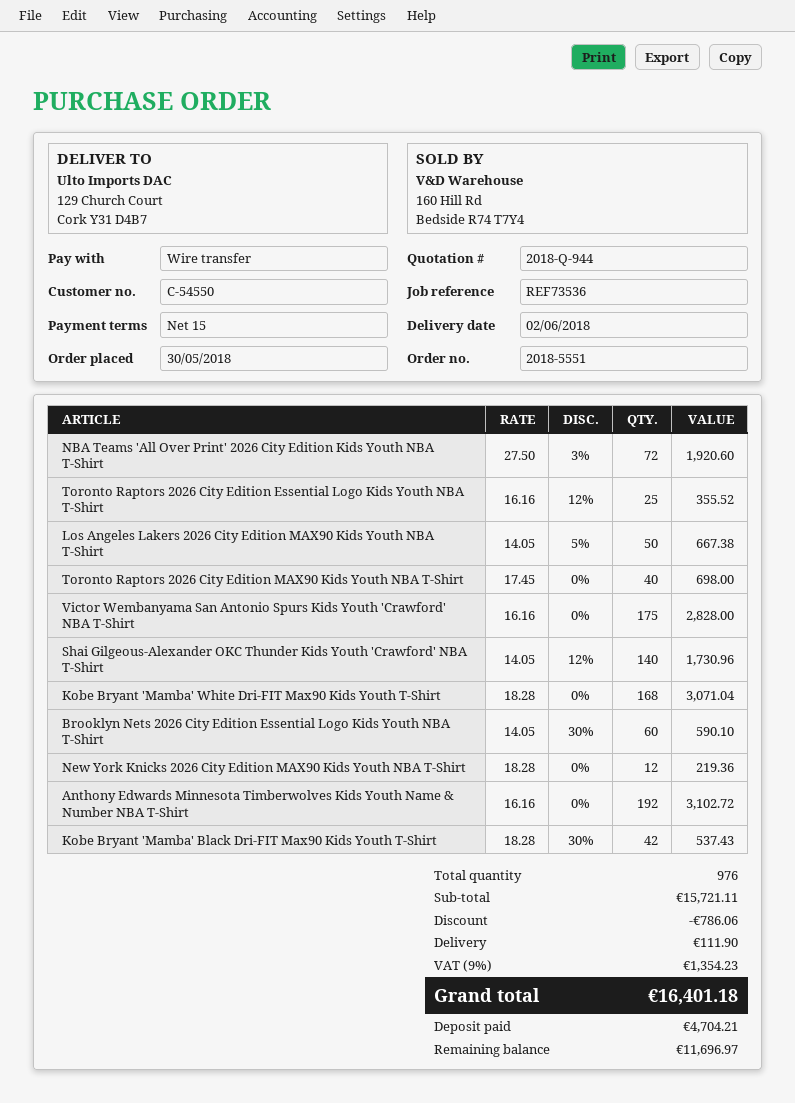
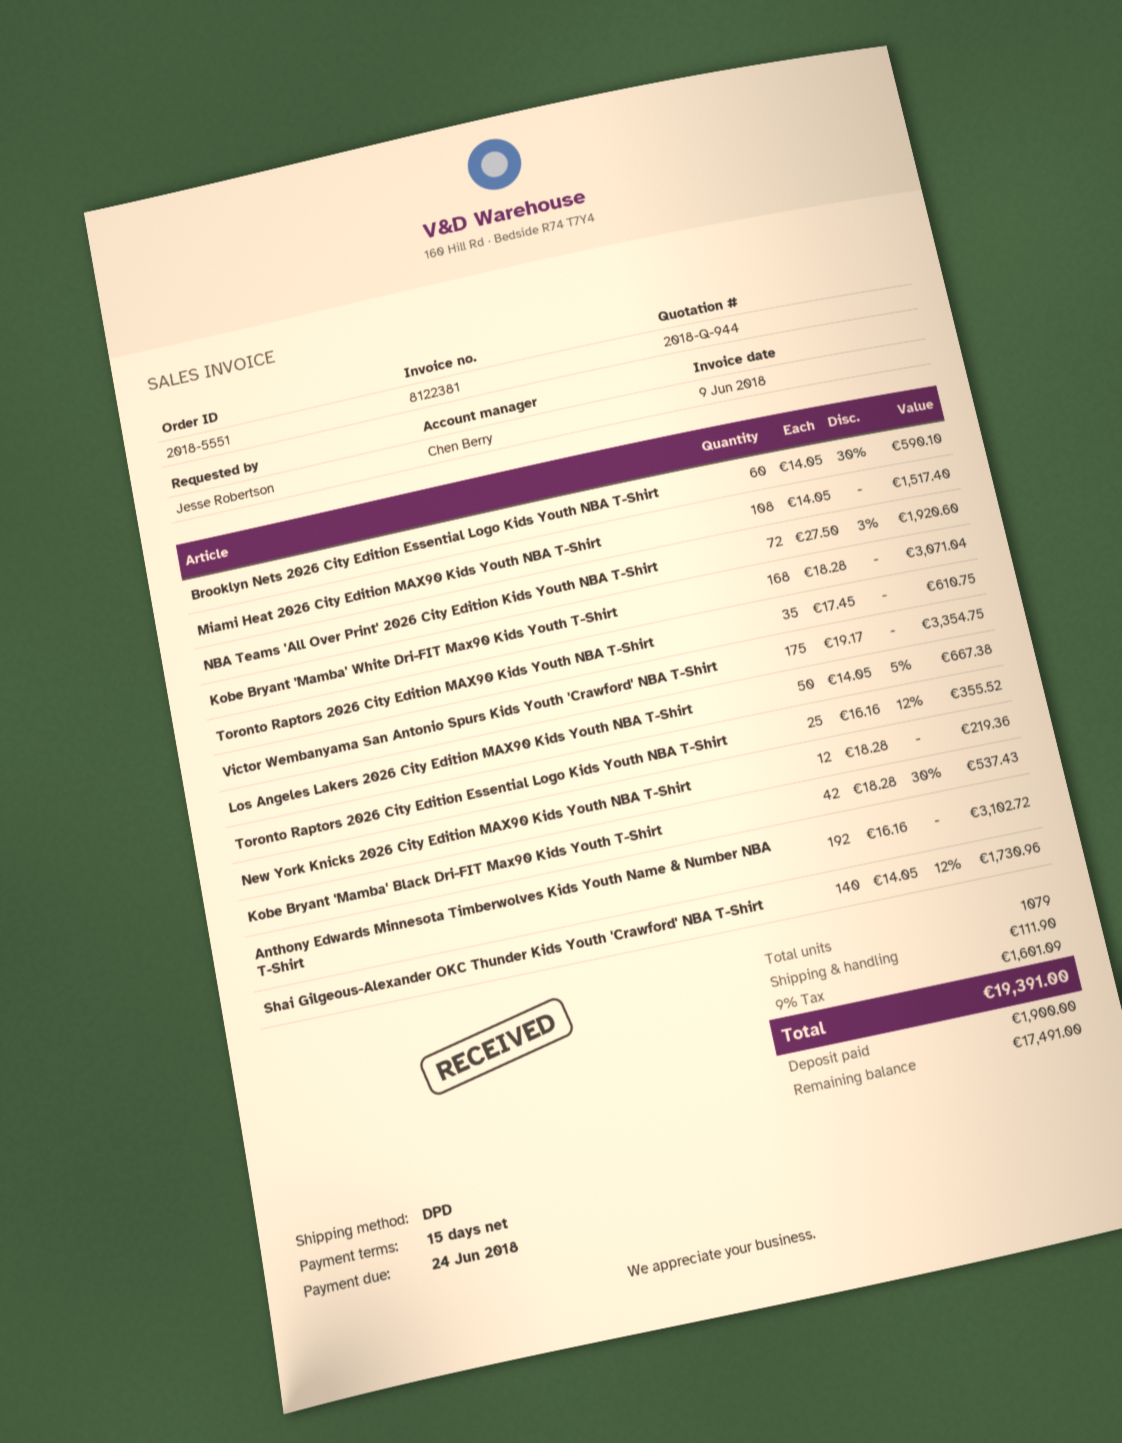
Toronto Raptors 2026 City Edition MAX90 Kids Youth NBA T-Shirt: 40 x 17.45 = 698.00 -> 35 x 17.45 = 610.75
Victor Wembanyama San Antonio Spurs Kids Youth 'Crawford' NBA T-Shirt: 175 x 16.16 = 2828.00 -> 175 x 19.17 = 3354.75
Miami Heat 2026 City Edition MAX90 Kids Youth NBA T-Shirt: none -> 108 x 14.05 = 1517.40
total quantity: 976 -> 1079
discount: 786.06 -> none
tax: 9% = 1354.23 -> 9% = 1601.09
total: 16401.18 -> 19391.00
deposit: 4704.21 -> 1900.00
balance: 11696.97 -> 17491.00

